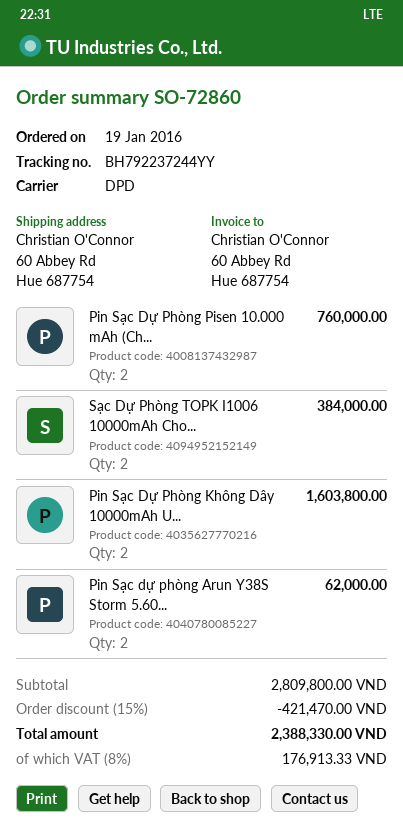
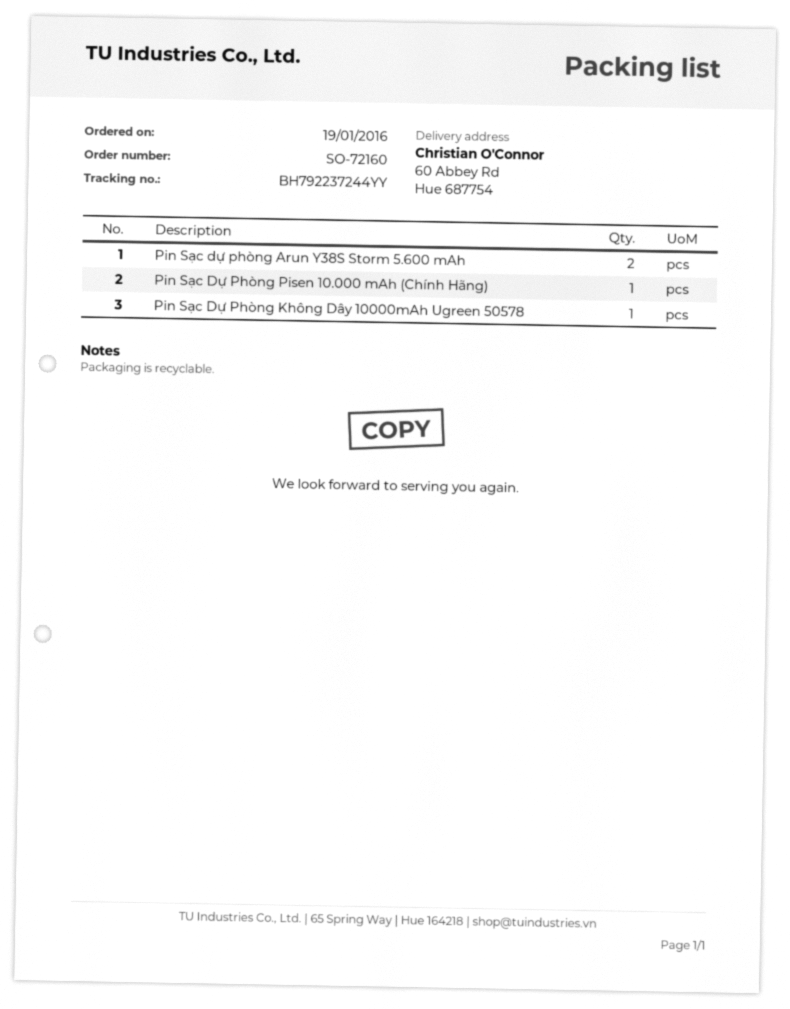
order number: SO-72860 -> SO-72160
Pin Sạc Dự Phòng Pisen 10.000 mAh (Ch...: 2 -> 1
Sạc Dự Phòng TOPK I1006 10000mAh Cho...: 2 -> none
Pin Sạc Dự Phòng Không Dây 10000mAh U...: 2 -> 1

